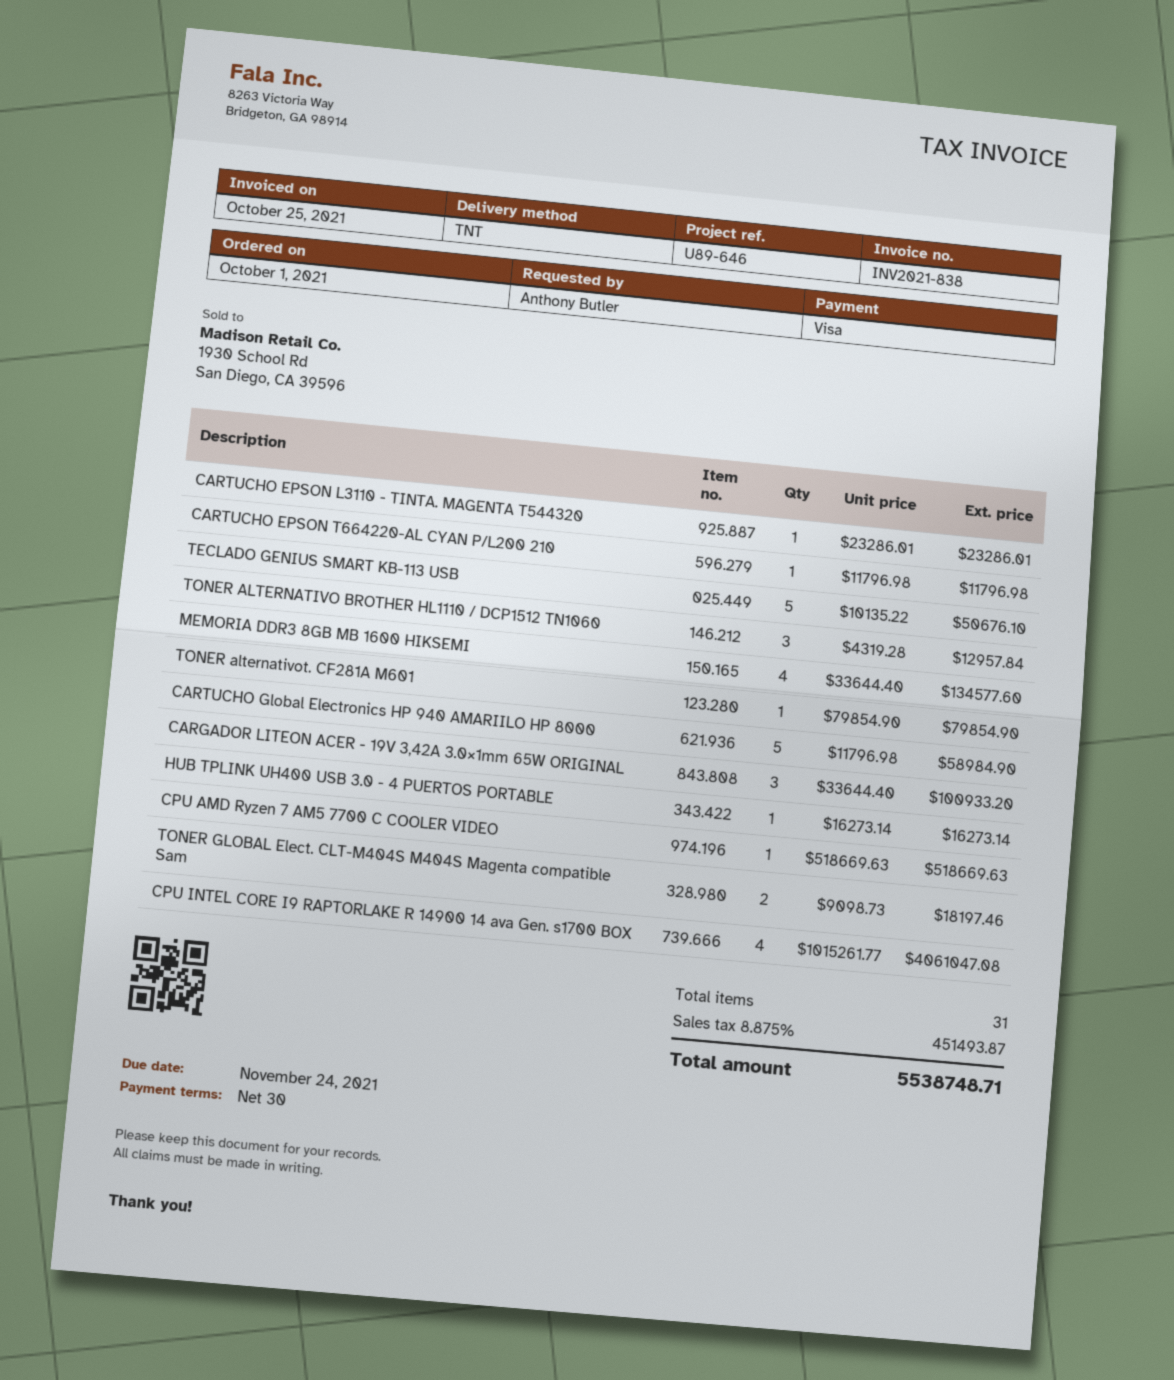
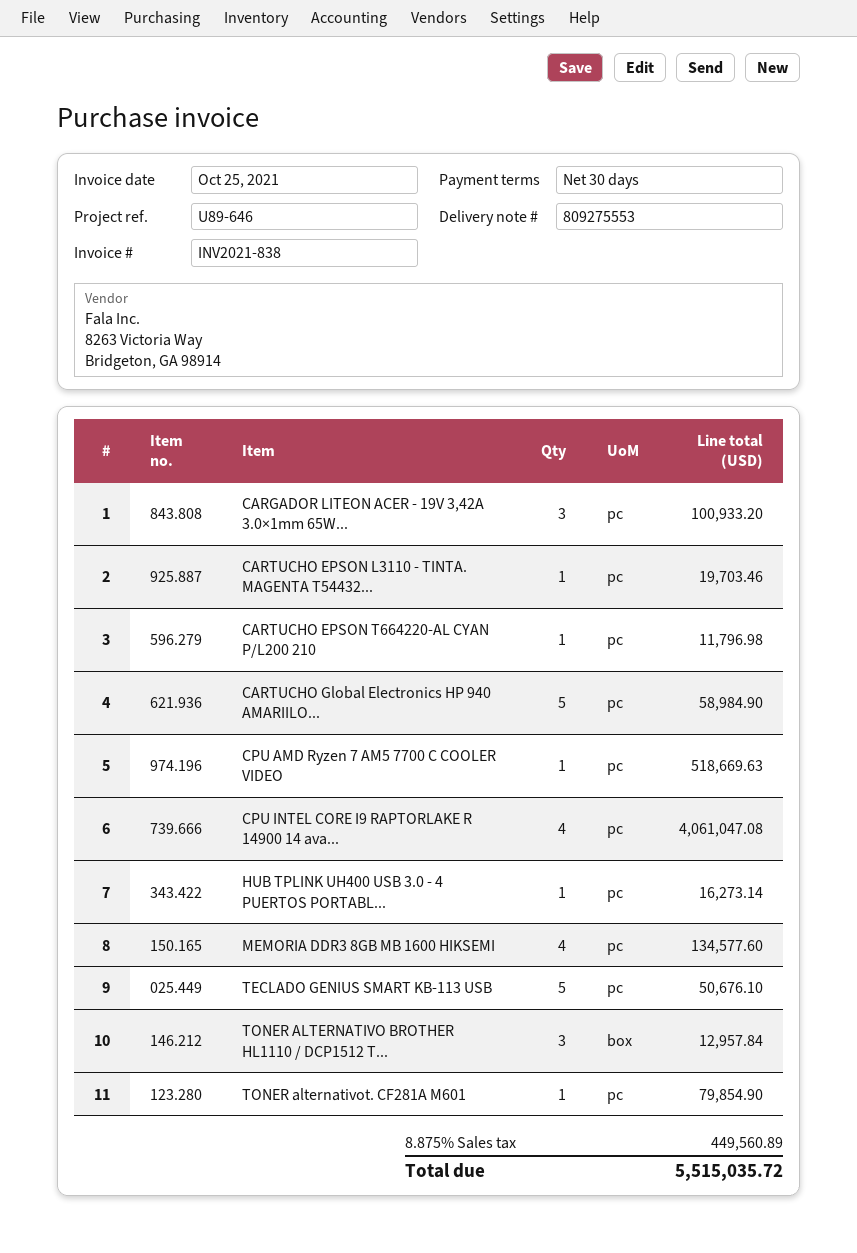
CARTUCHO EPSON L3110 - TINTA. MAGENTA T544320: 1 for 23286.01 -> 1 for 19703.46
TONER GLOBAL Elect. CLT-M404S M404S Magenta compatible Sam: 2 for 18197.46 -> none
tax: 8.875% = 451493.87 -> 8.875% = 449560.89
total: 5538748.71 -> 5515035.72

